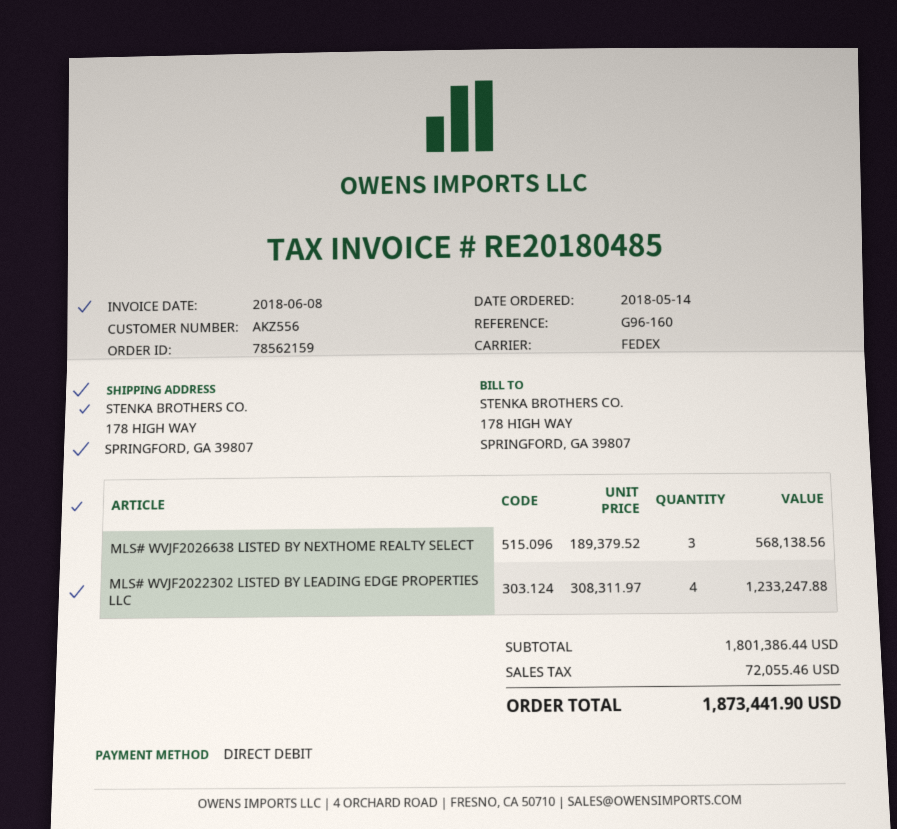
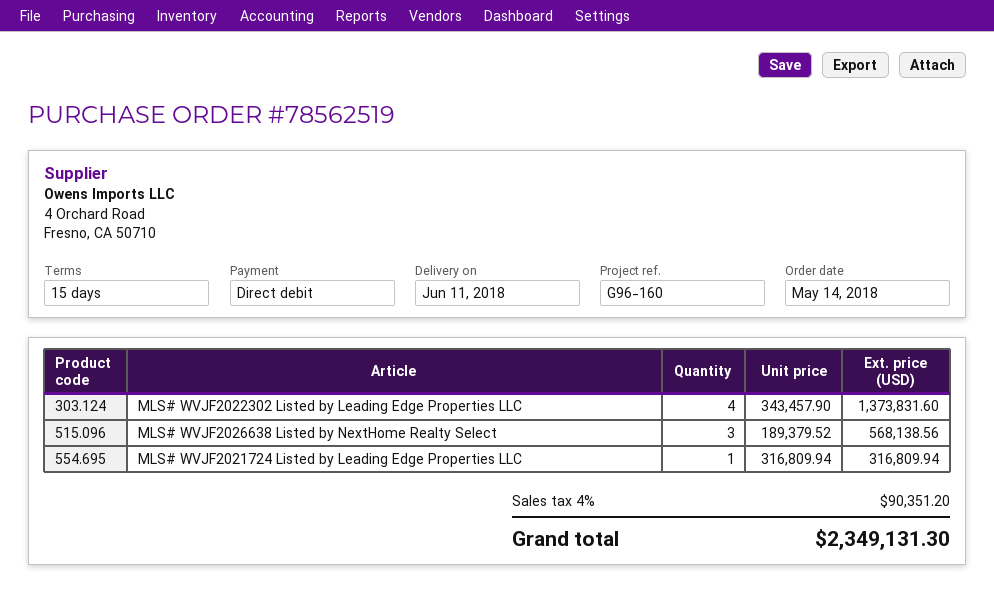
order number: 78562159 -> 78562519
MLS# WVJF2022302 LISTED BY LEADING EDGE PROPERTIES LLC: 4 x 308311.97 = 1233247.88 -> 4 x 343457.90 = 1373831.60
MLS# WVJF2021724 Listed by Leading Edge Properties LLC: none -> 1 x 316809.94 = 316809.94
tax: 72055.46 -> 90351.20
total: 1873441.90 -> 2349131.30

